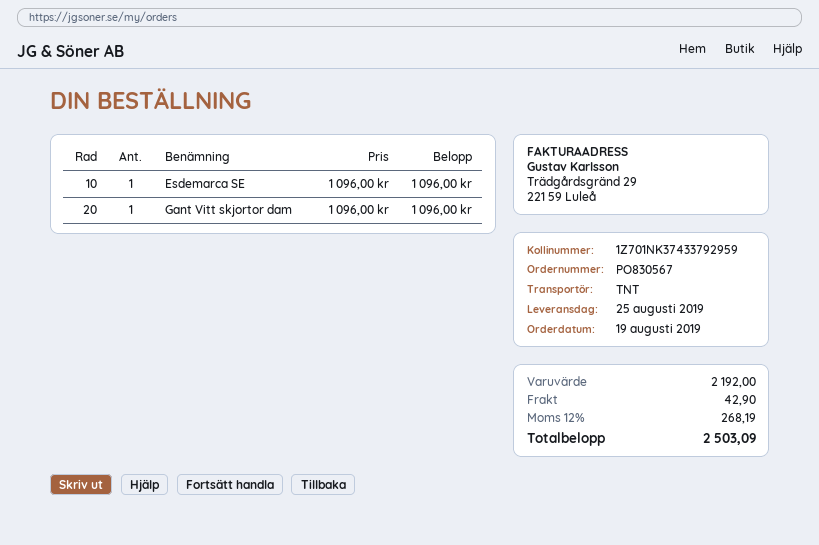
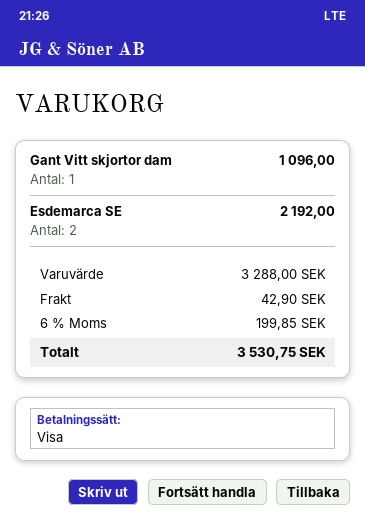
Esdemarca SE: 1 for 1096.00 -> 2 for 2192.00
subtotal: 2192.00 -> 3288.00
tax: 12% = 268.19 -> 6% = 199.85
total: 2503.09 -> 3530.75

